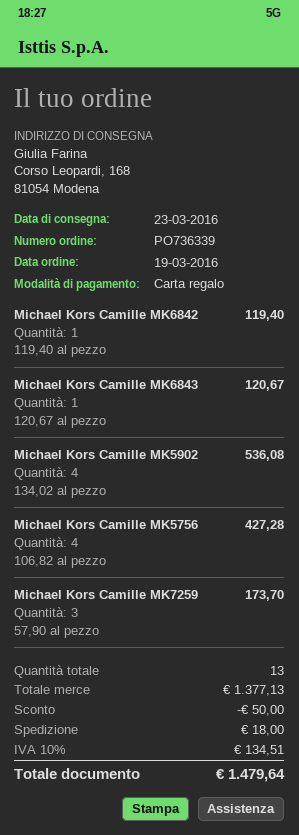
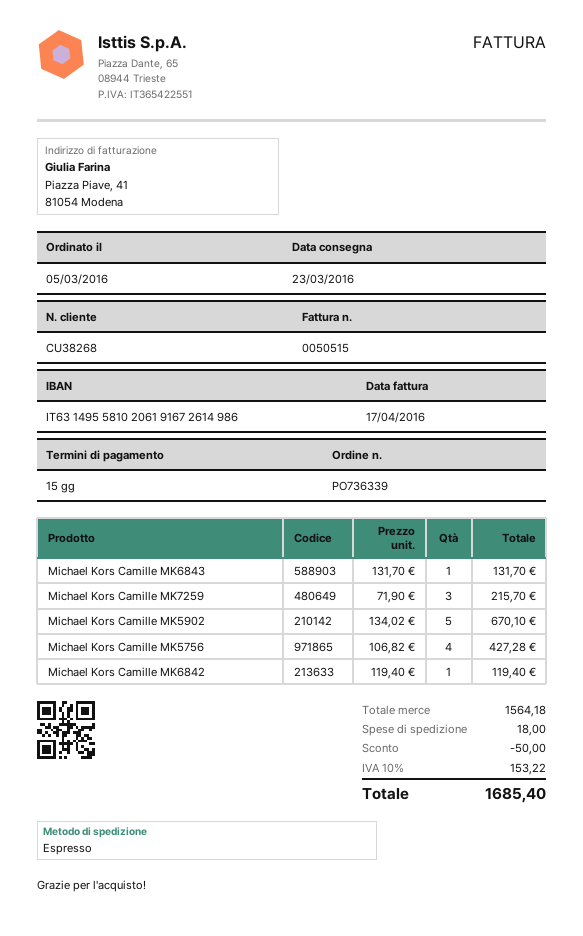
order date: 2016-03-19 -> 2016-03-05
Michael Kors Camille MK6843: 1 x 120.67 = 120.67 -> 1 x 131.70 = 131.70
Michael Kors Camille MK5902: 4 x 134.02 = 536.08 -> 5 x 134.02 = 670.10
Michael Kors Camille MK7259: 3 x 57.90 = 173.70 -> 3 x 71.90 = 215.70
subtotal: 1377.13 -> 1564.18
tax: 10% = 134.51 -> 10% = 153.22
total: 1479.64 -> 1685.40

